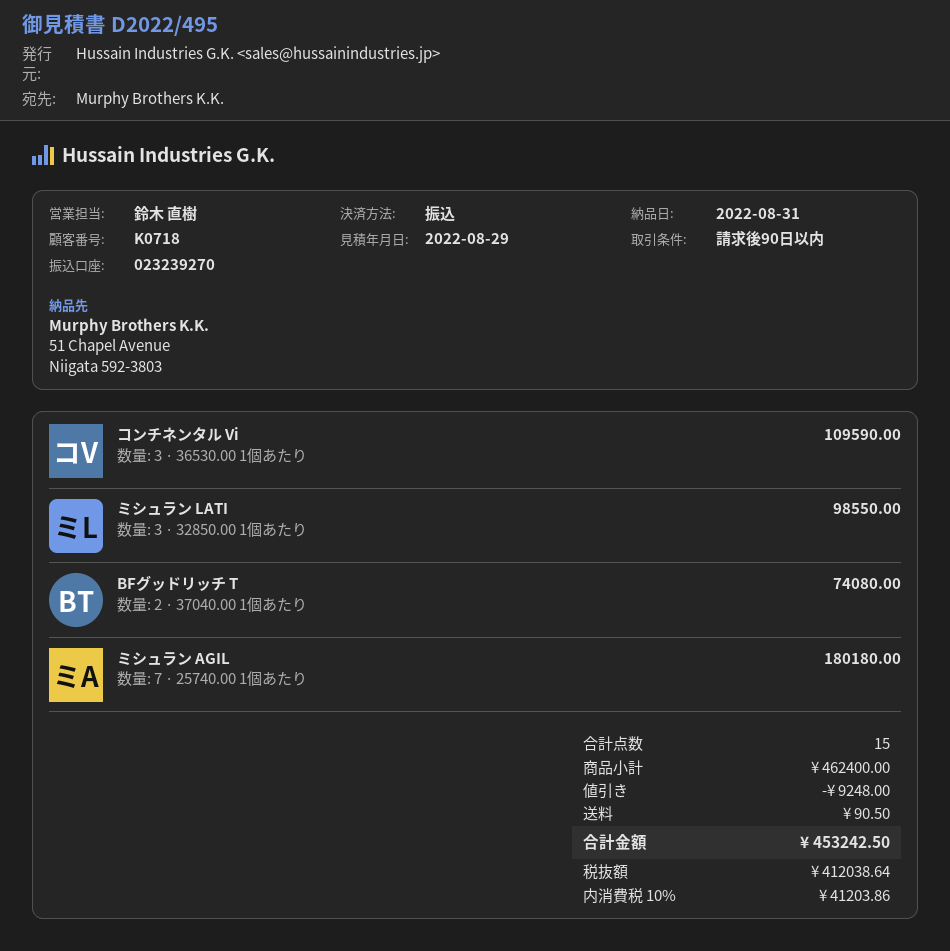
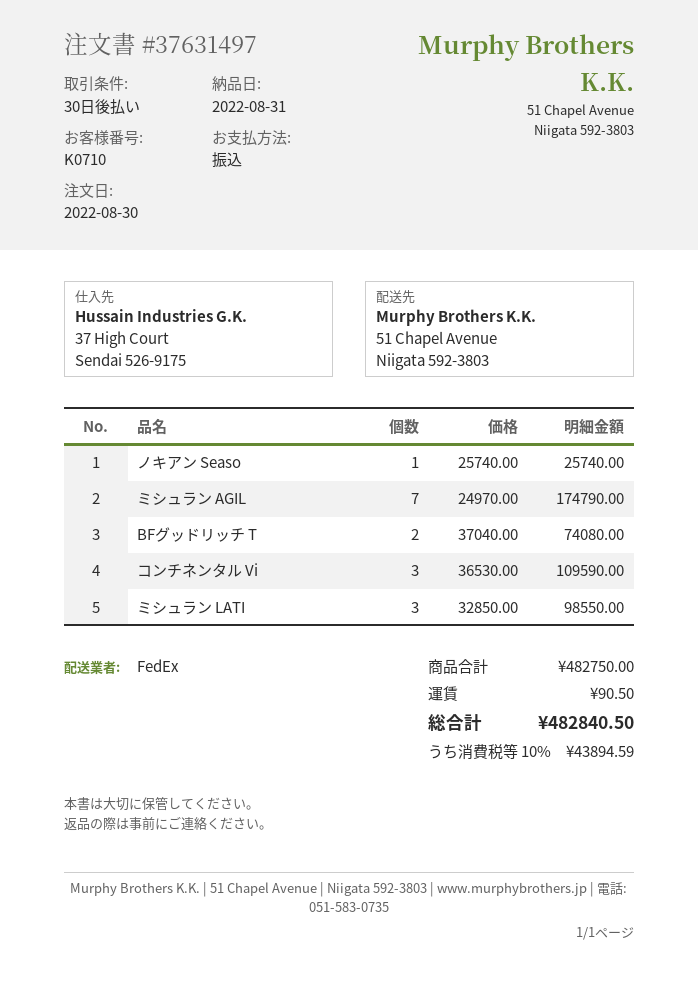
payment terms: 90 days -> 30 days
customer number: K0718 -> K0710
ミシュラン AGIL: 7 x 25740.00 = 180180.00 -> 7 x 24970.00 = 174790.00
ノキアン Seaso: none -> 1 x 25740.00 = 25740.00
subtotal: 462400.00 -> 482750.00
discount: 9248.00 -> none
tax: 10% = 41203.86 -> 10% = 43894.59
total: 453242.50 -> 482840.50

